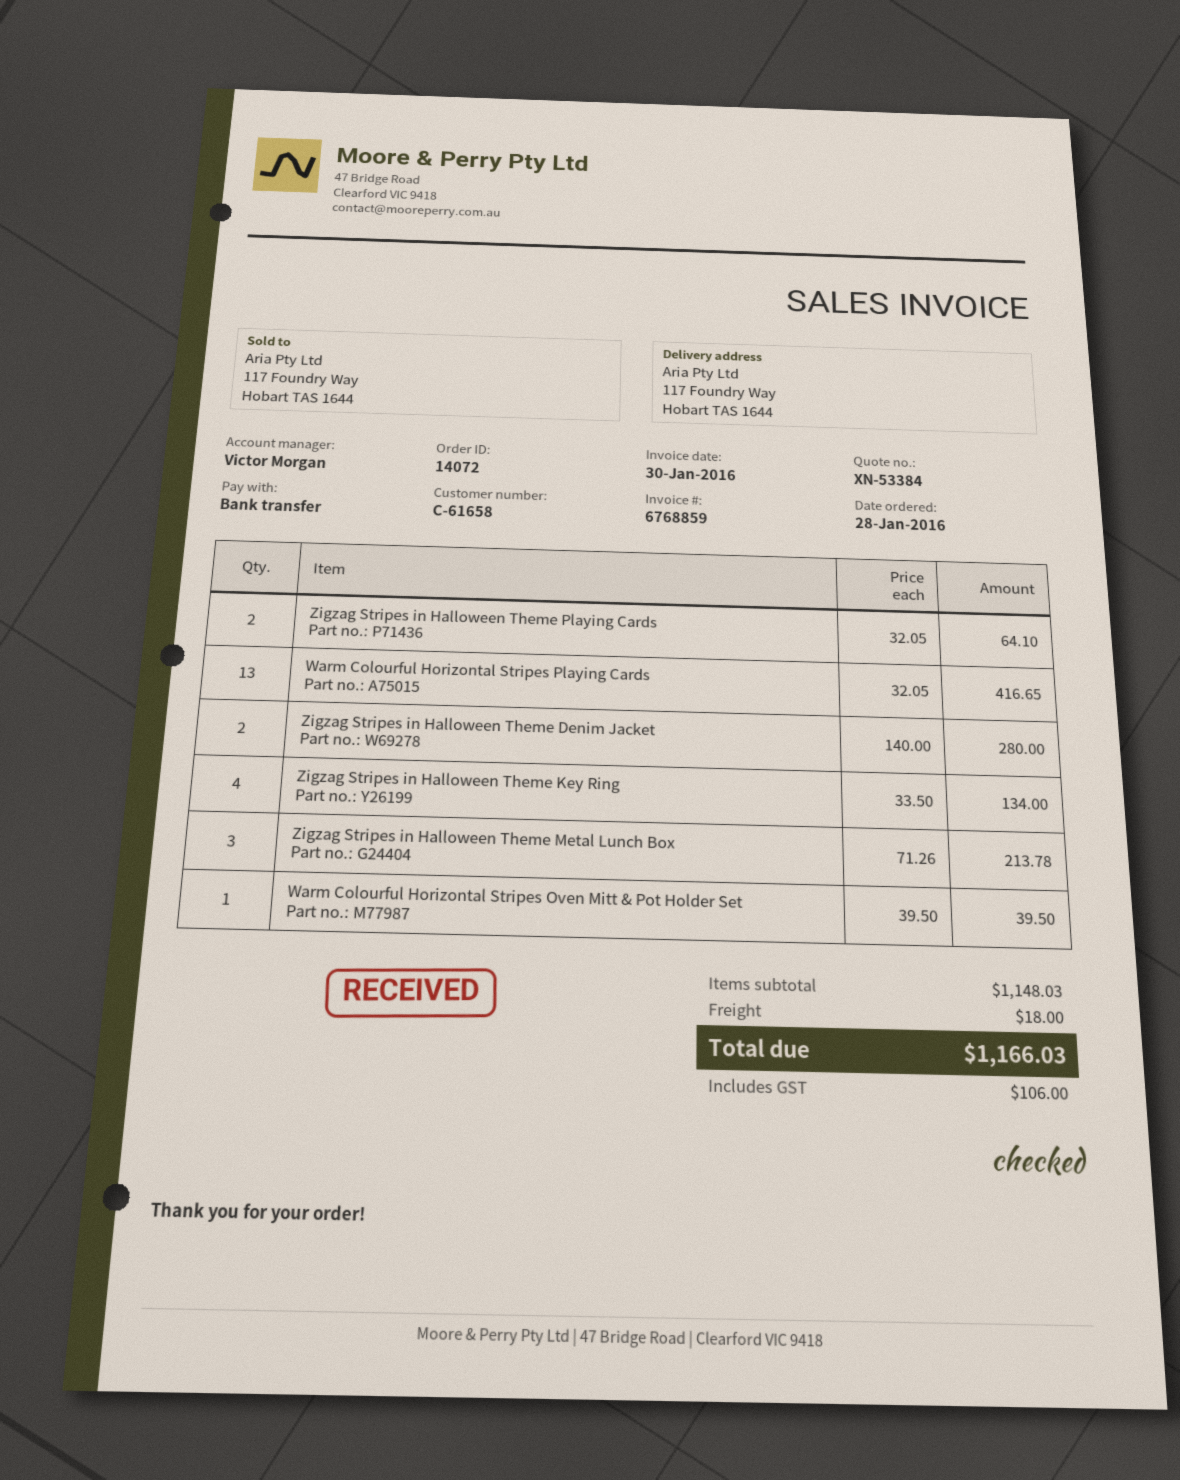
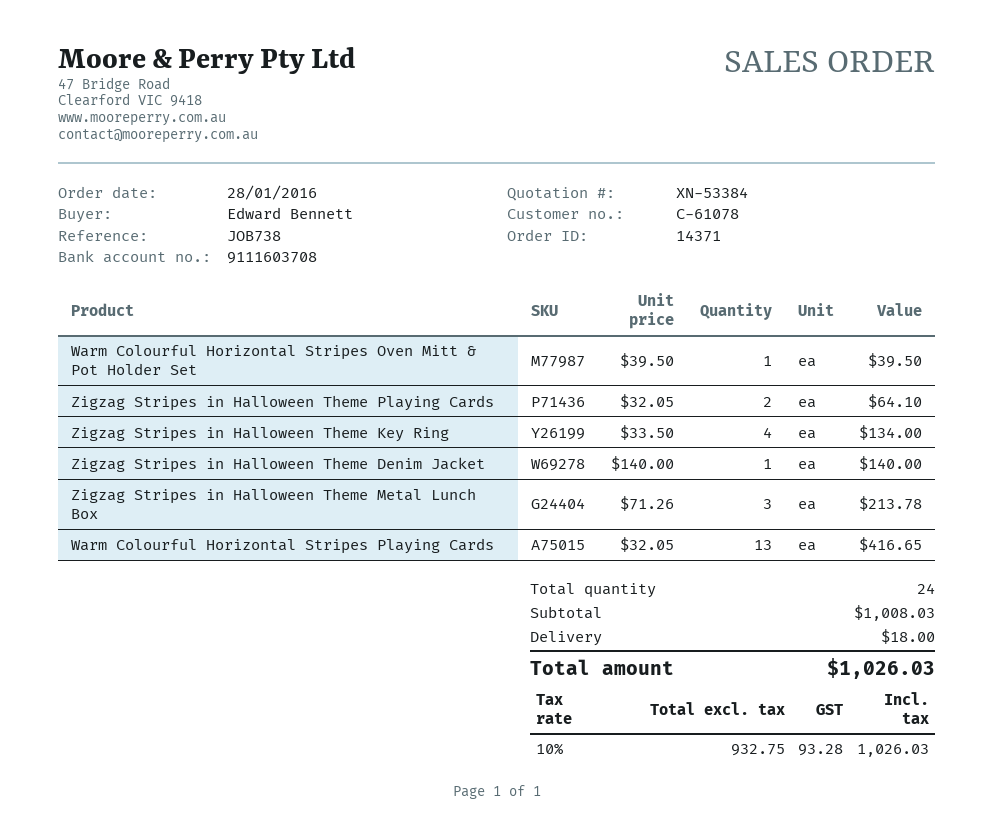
order number: 14072 -> 14371
customer number: C-61658 -> C-61078
Zigzag Stripes in Halloween Theme Denim Jacket: 2 x 140.00 = 280.00 -> 1 x 140.00 = 140.00
subtotal: 1148.03 -> 1008.03
tax: 106.00 -> 93.28
total: 1166.03 -> 1026.03

